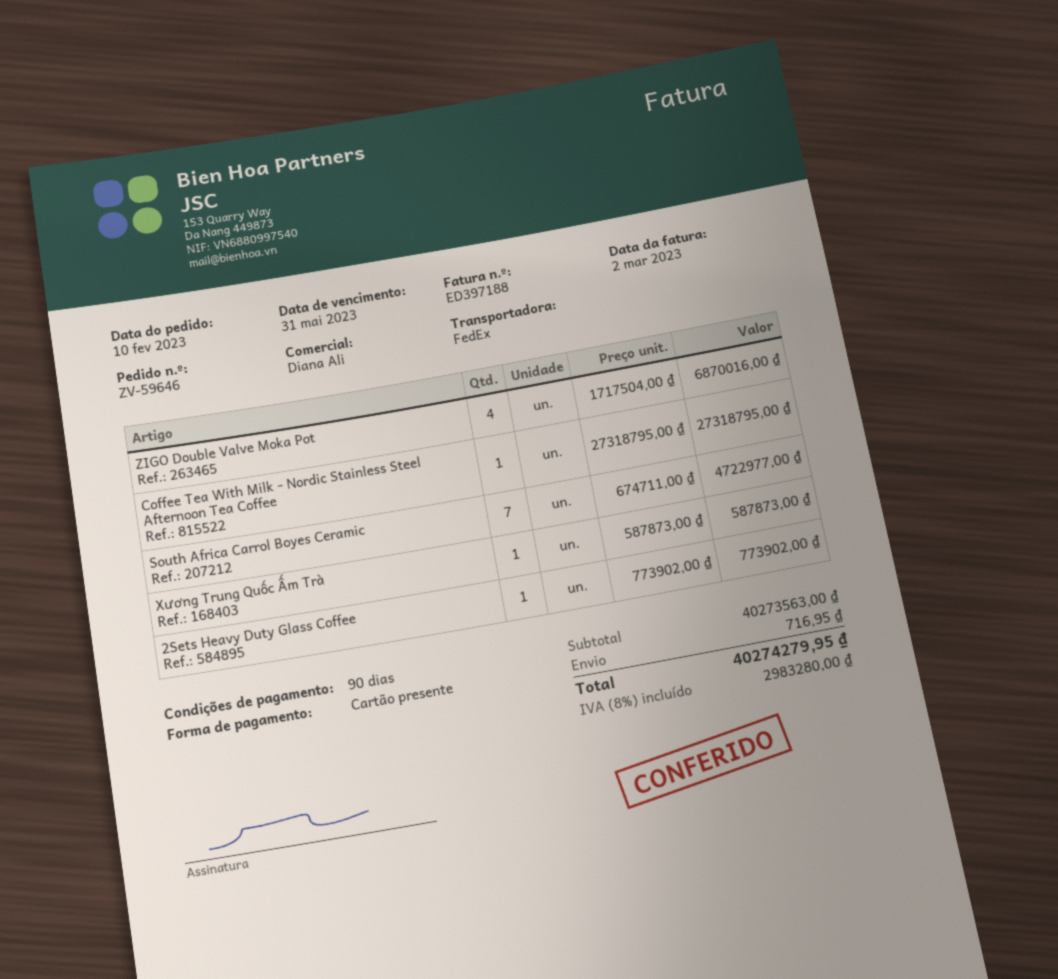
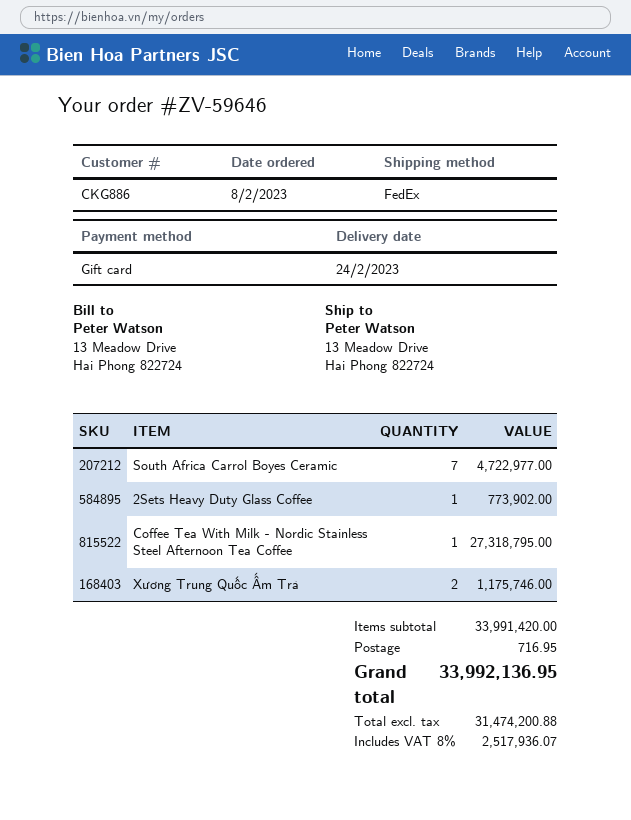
order date: 2023-02-10 -> 2023-02-08
ZIGO Double Valve Moka Pot: 4 for 6870016.00 -> none
Xương Trung Quốc Ấm Trà: 1 for 587873.00 -> 2 for 1175746.00
subtotal: 40273563.00 -> 33991420.00
tax: 8% = 2983280.00 -> 8% = 2517936.07
total: 40274279.95 -> 33992136.95

